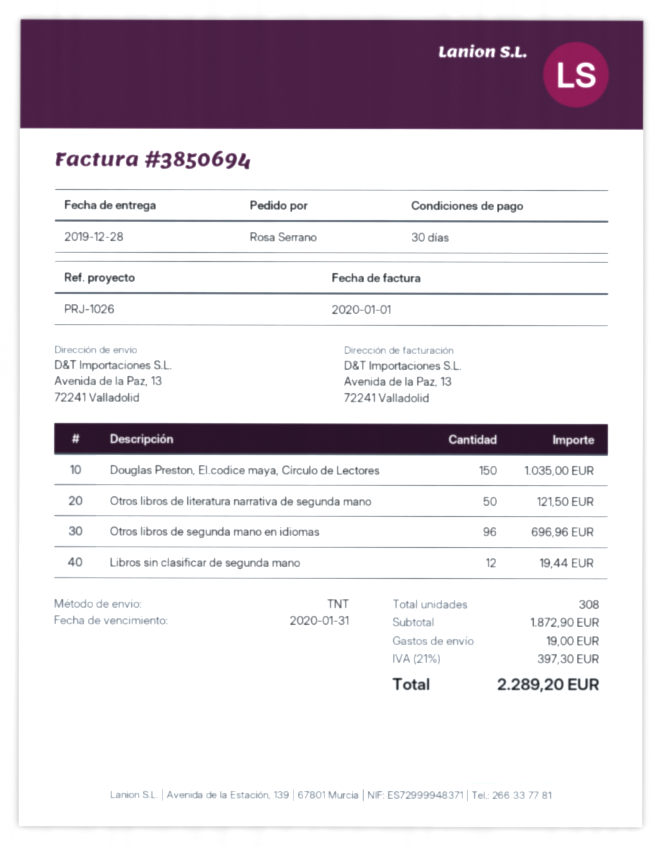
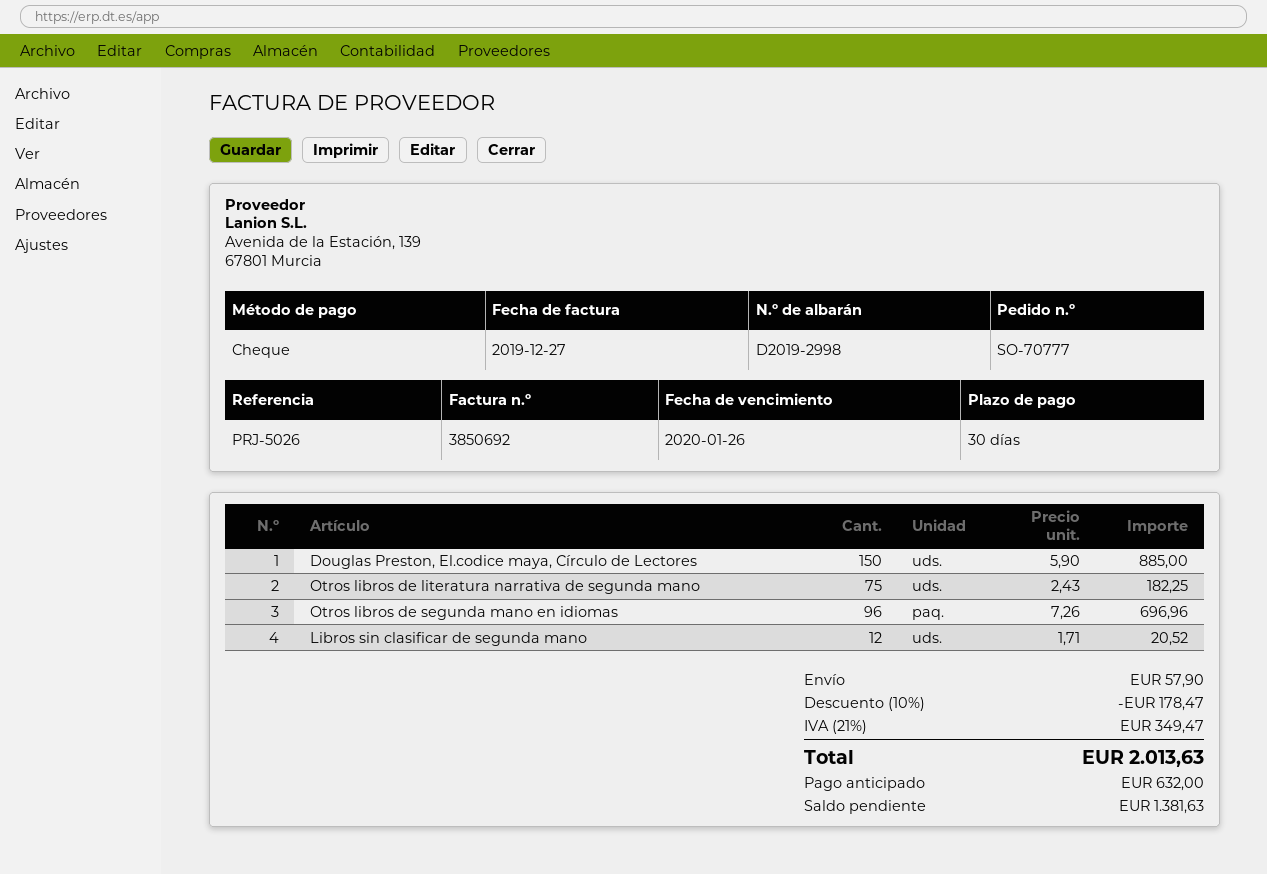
invoice number: 3850694 -> 3850692
invoice date: 2020-01-01 -> 2019-12-27
due date: 2020-01-31 -> 2020-01-26
reference: PRJ-1026 -> PRJ-5026
Douglas Preston, El.codice maya, Círculo de Lectores: 150 for 1035.00 -> 150 for 885.00
Otros libros de literatura narrativa de segunda mano: 50 for 121.50 -> 75 for 182.25
Libros sin clasificar de segunda mano: 12 for 19.44 -> 12 for 20.52
discount: none -> 10% = 178.47
shipping: 19.00 -> 57.90
tax: 21% = 397.30 -> 21% = 349.47
total: 2289.20 -> 2013.63

